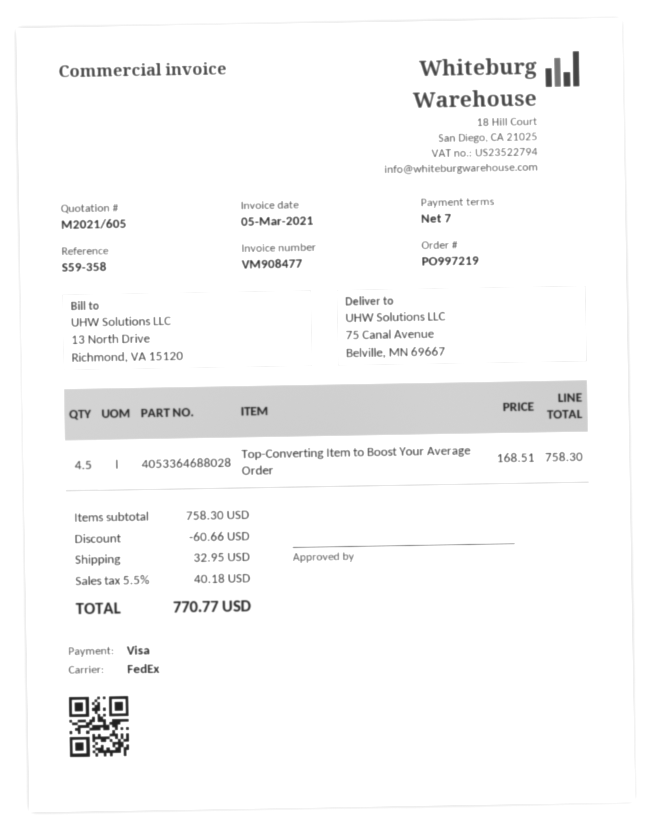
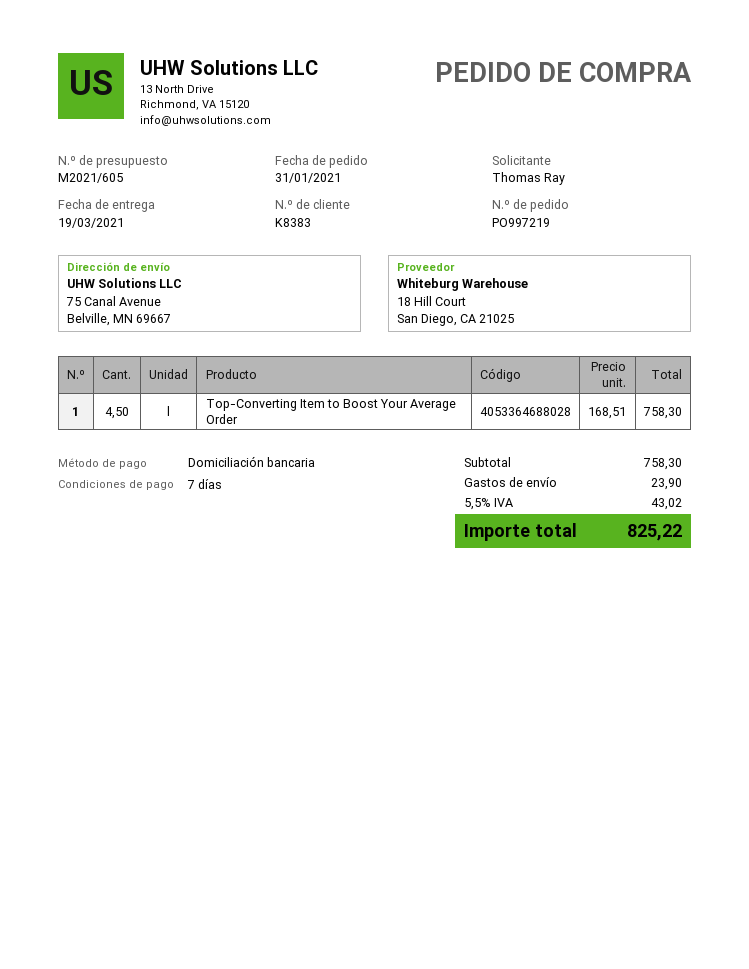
payment method: Visa -> direct debit
discount: 60.66 -> none
shipping: 32.95 -> 23.90
tax: 5.5% = 40.18 -> 5.5% = 43.02
total: 770.77 -> 825.22

